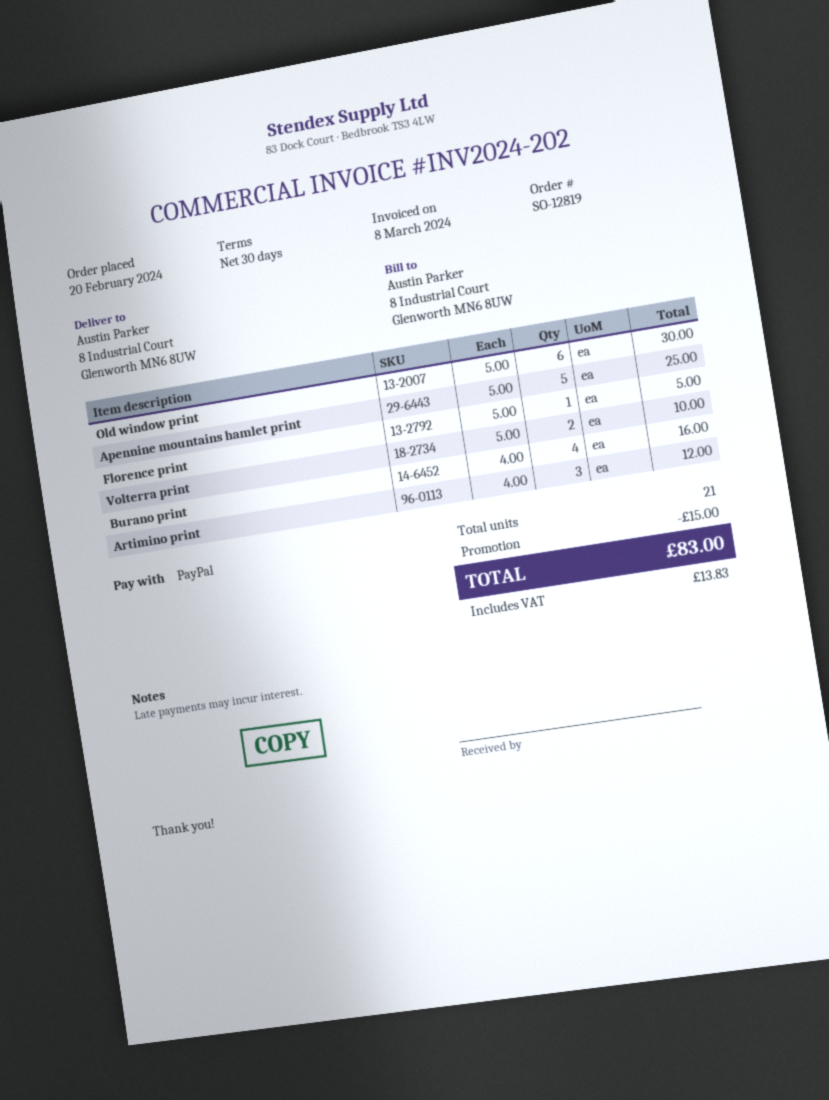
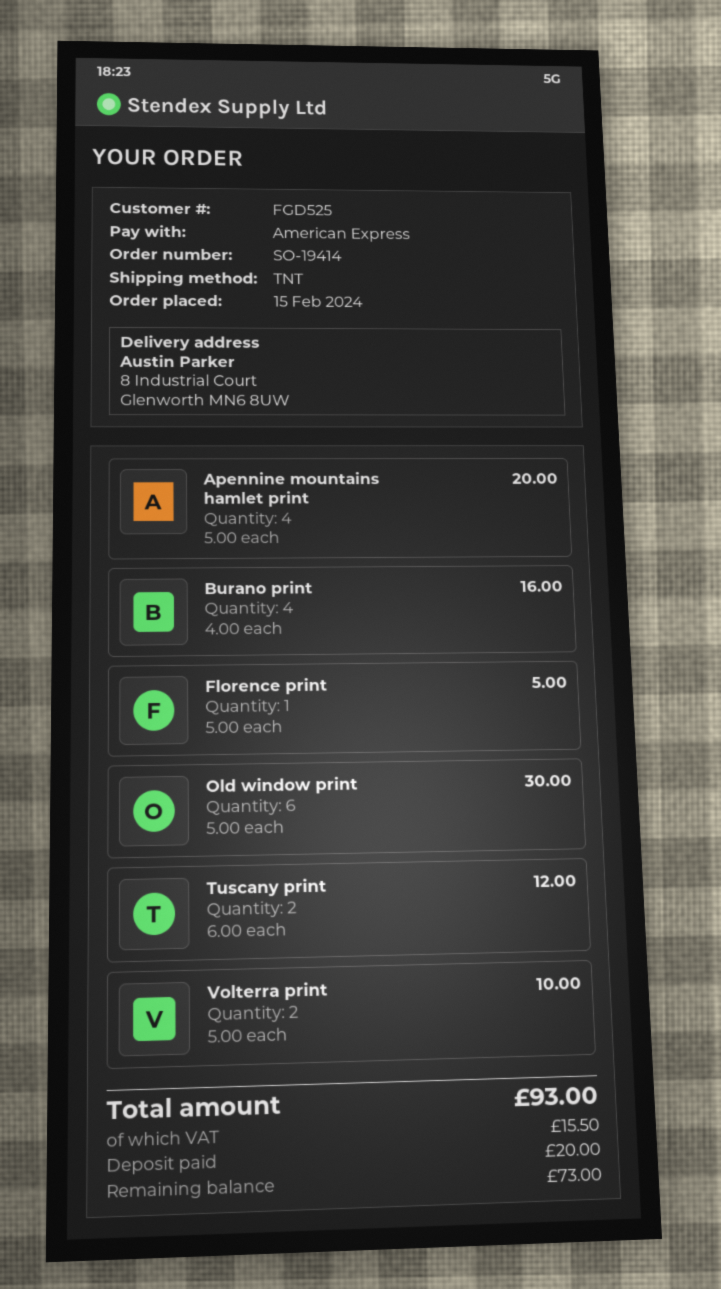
order number: SO-12819 -> SO-19414
order date: 2024-02-20 -> 2024-02-15
payment method: PayPal -> American Express
Apennine mountains hamlet print: 5 x 5.00 = 25.00 -> 4 x 5.00 = 20.00
Artimino print: 3 x 4.00 = 12.00 -> none
Tuscany print: none -> 2 x 6.00 = 12.00
discount: 15.00 -> none
tax: 13.83 -> 15.50
total: 83.00 -> 93.00

